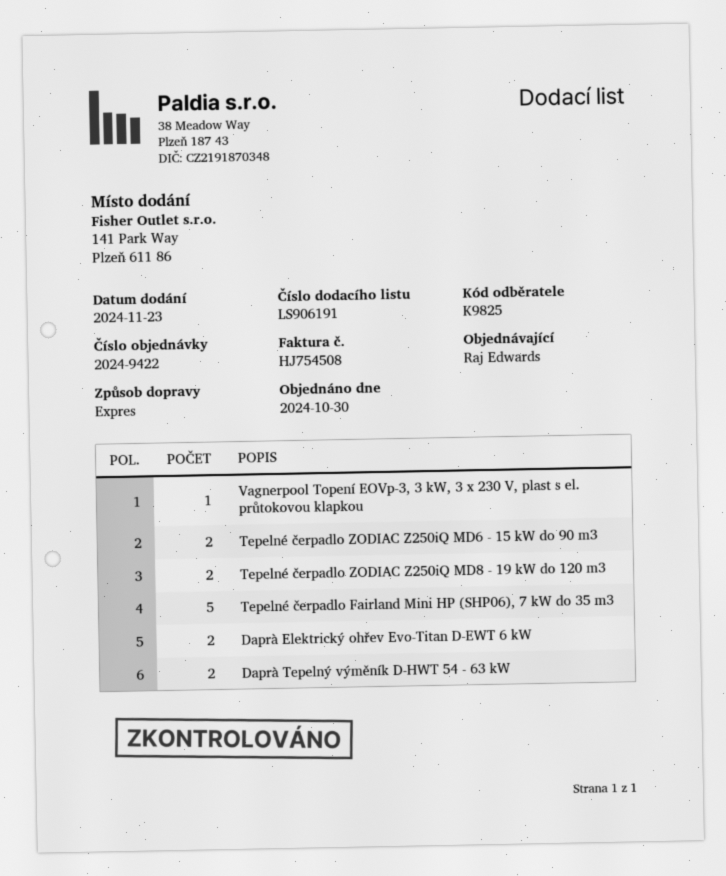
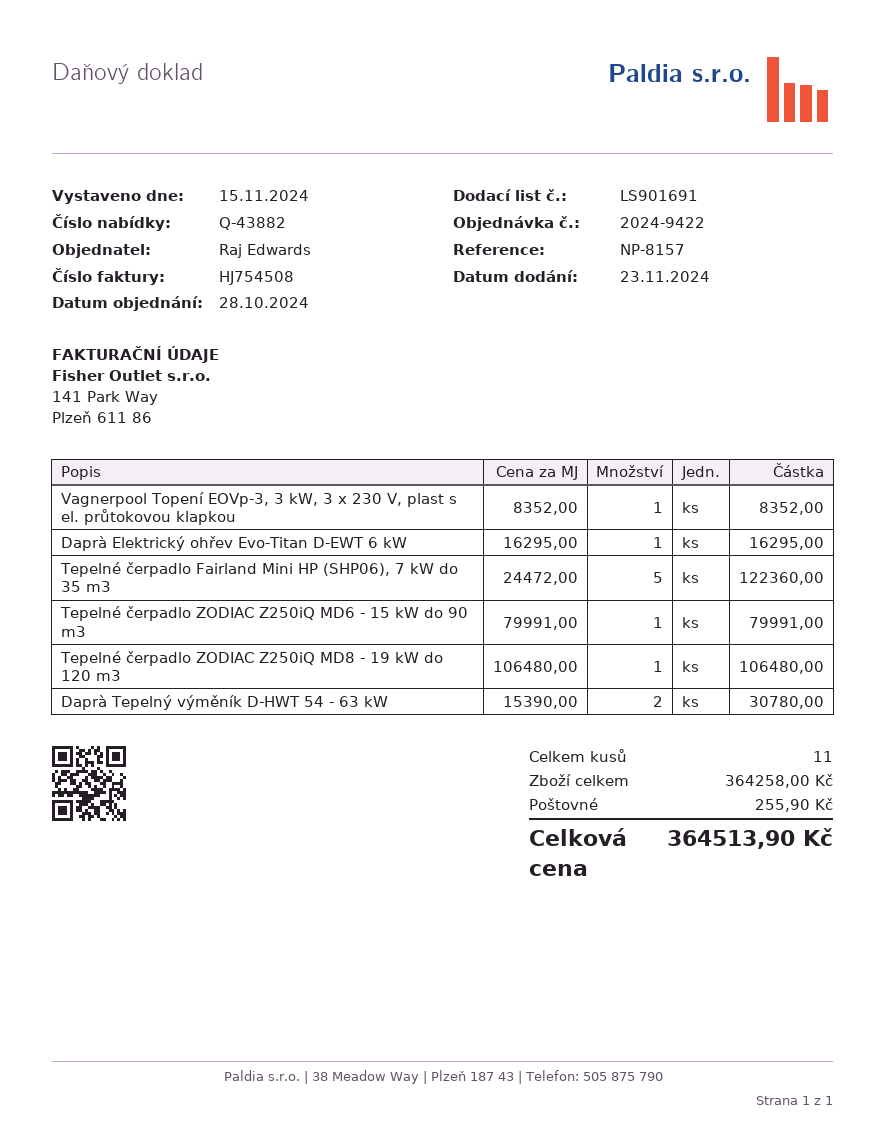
order date: 2024-10-30 -> 2024-10-28
delivery note number: LS906191 -> LS901691
Tepelné čerpadlo ZODIAC Z250iQ MD6 - 15 kW do 90 m3: 2 -> 1
Tepelné čerpadlo ZODIAC Z250iQ MD8 - 19 kW do 120 m3: 2 -> 1
Daprà Elektrický ohřev Evo-Titan D-EWT 6 kW: 2 -> 1

